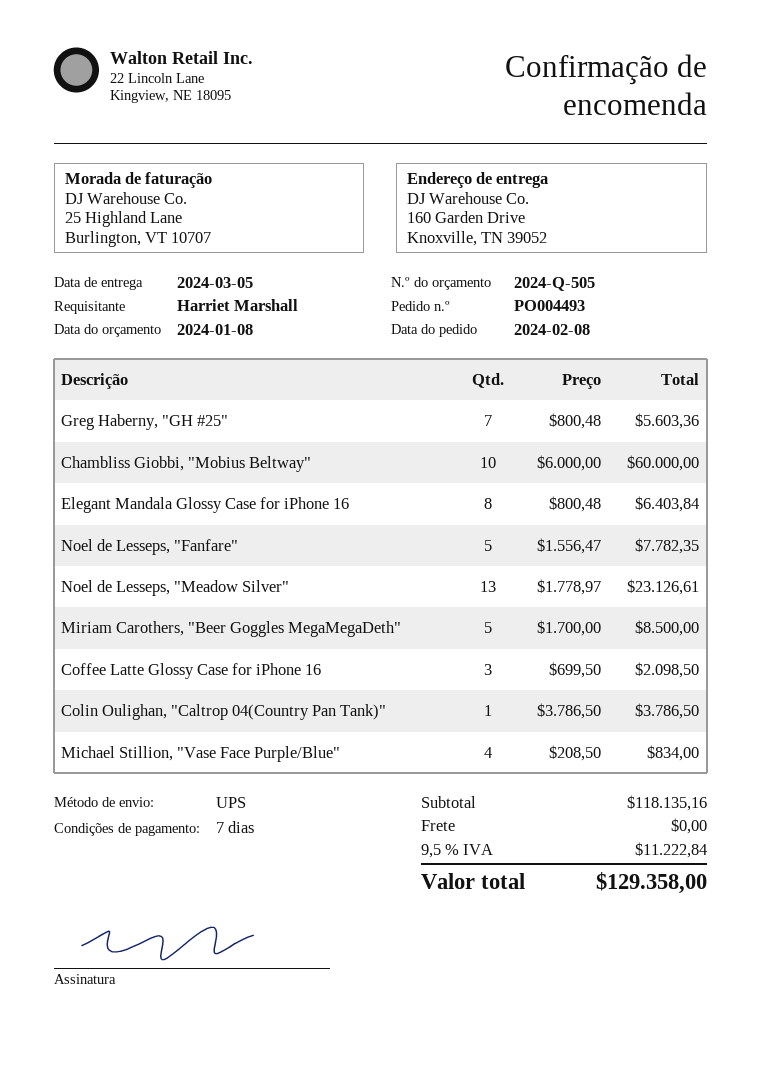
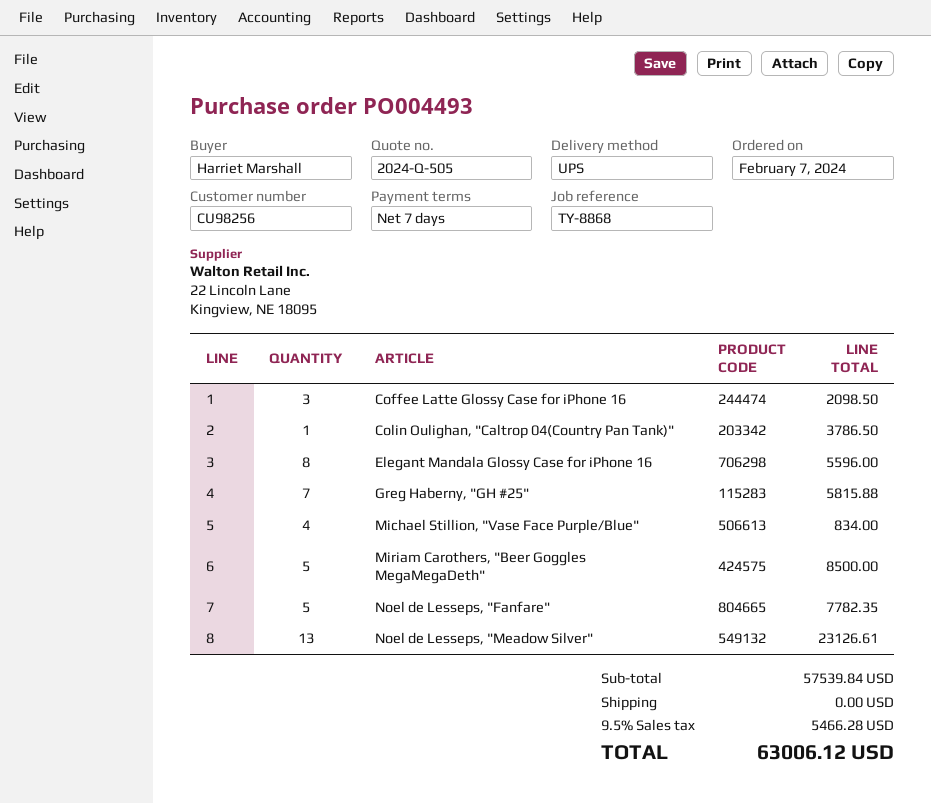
order date: 2024-02-08 -> 2024-02-07
Greg Haberny, "GH #25": 7 for 5603.36 -> 7 for 5815.88
Chambliss Giobbi, "Mobius Beltway": 10 for 60000.00 -> none
Elegant Mandala Glossy Case for iPhone 16: 8 for 6403.84 -> 8 for 5596.00
subtotal: 118135.16 -> 57539.84
tax: 9.5% = 11222.84 -> 9.5% = 5466.28
total: 129358.00 -> 63006.12

